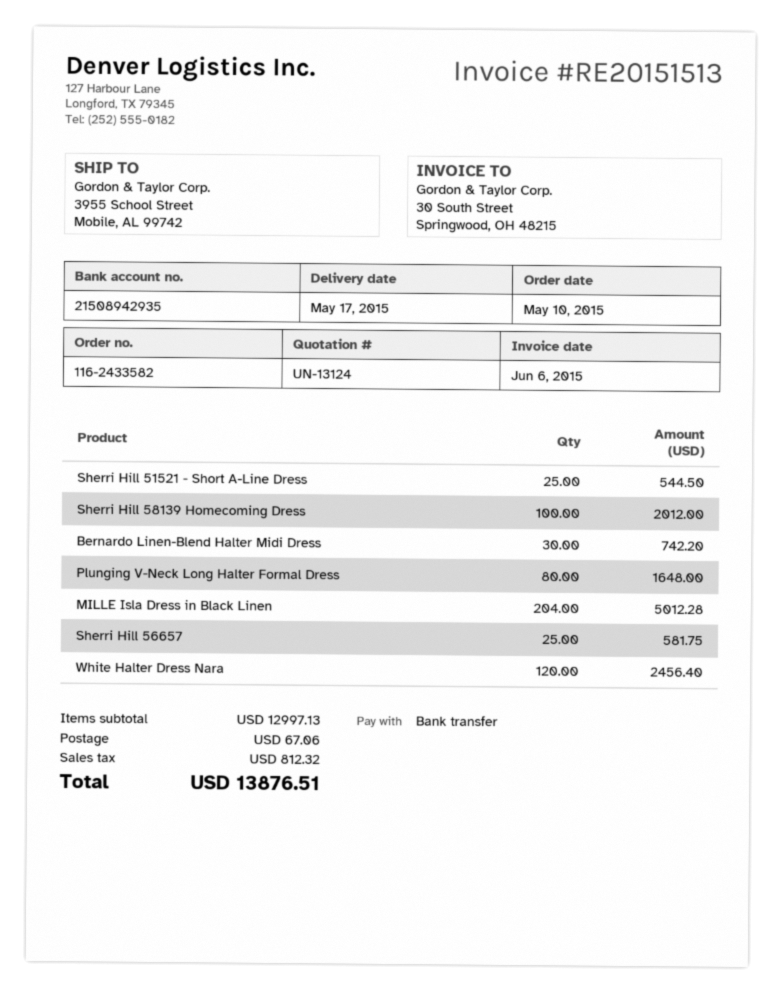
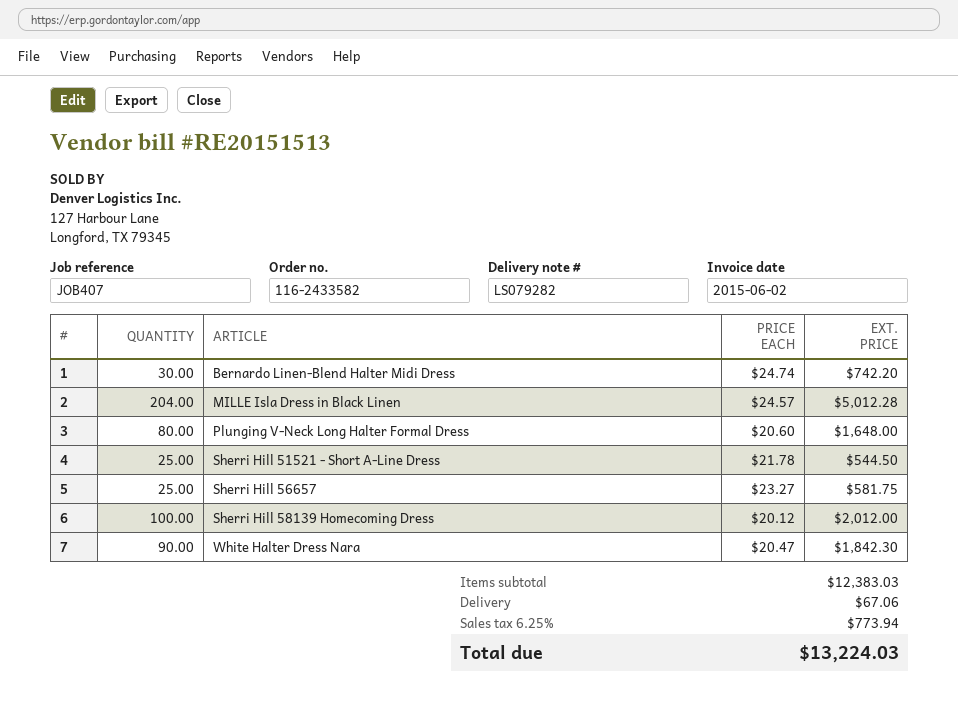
invoice date: 2015-06-06 -> 2015-06-02
White Halter Dress Nara: 120 for 2456.40 -> 90 for 1842.30
subtotal: 12997.13 -> 12383.03
tax: 812.32 -> 773.94
total: 13876.51 -> 13224.03

